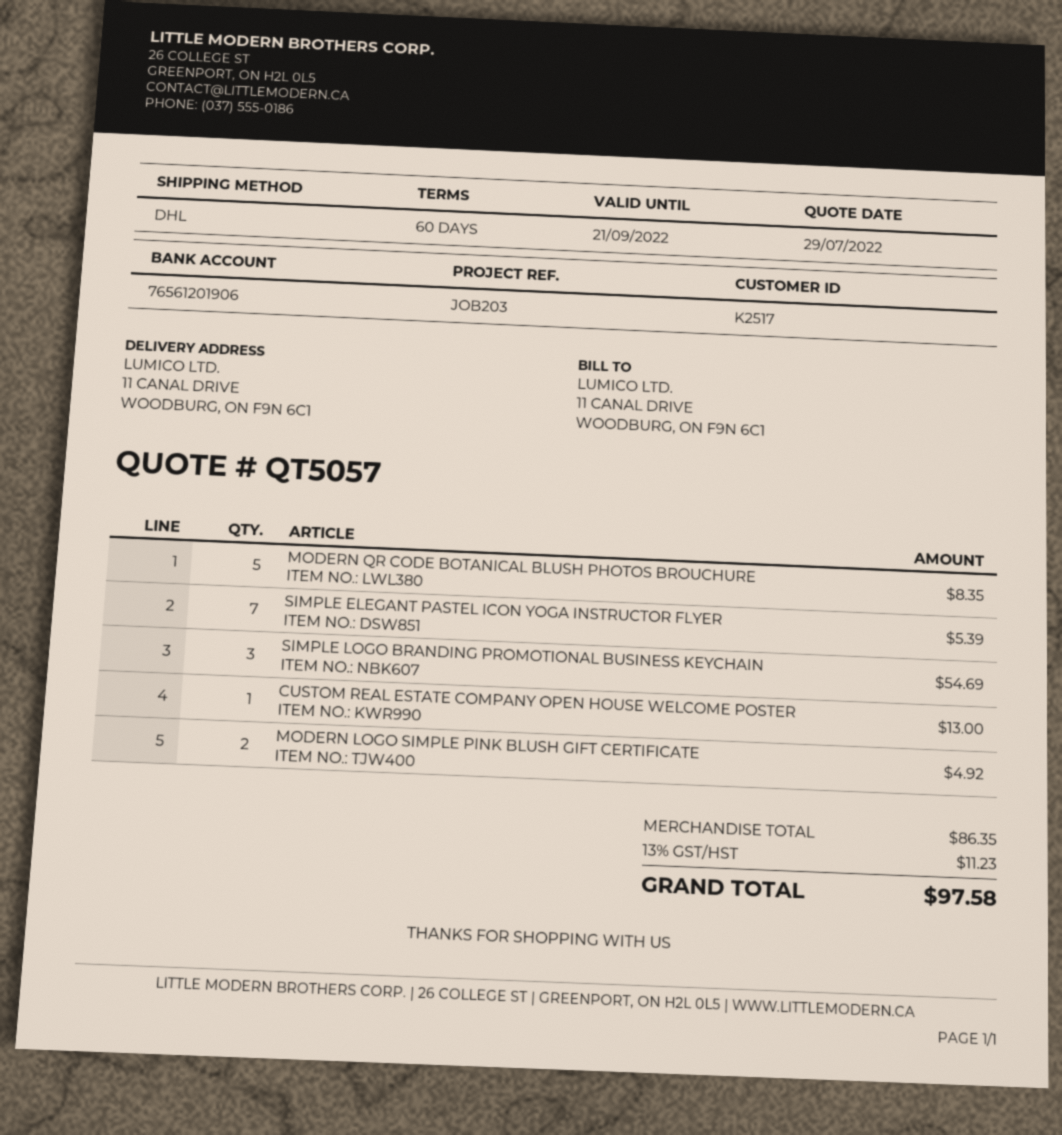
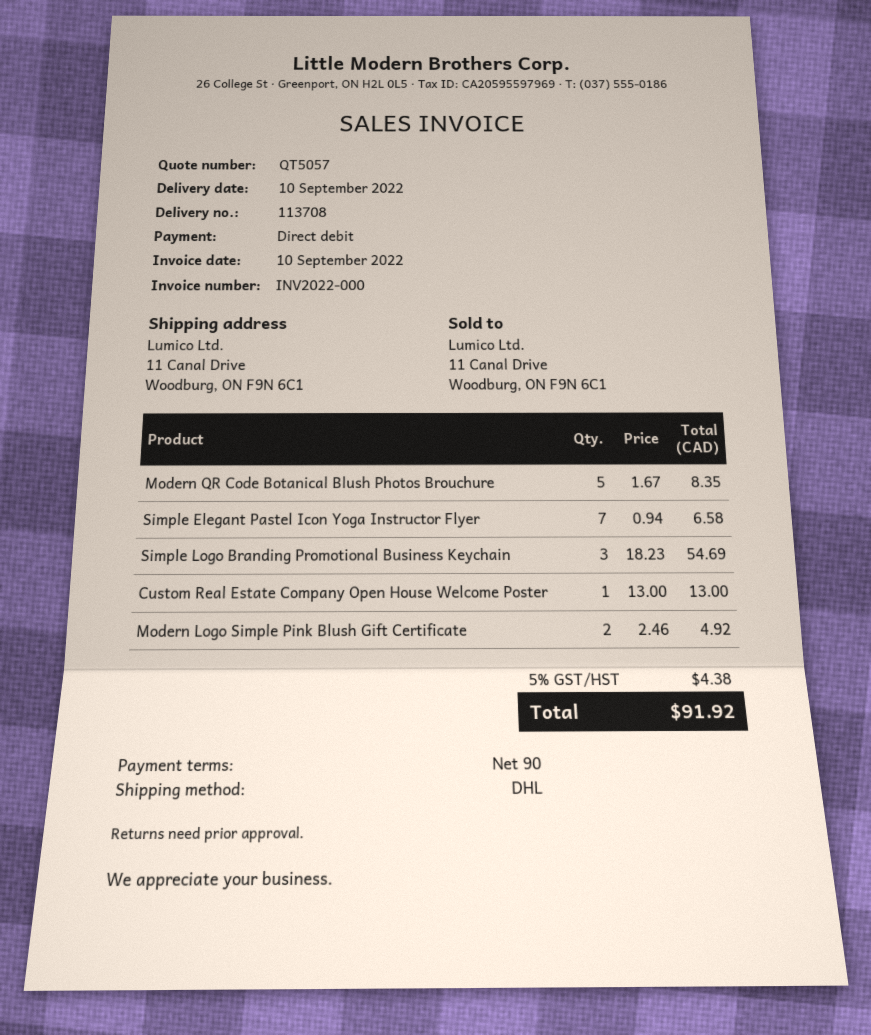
payment terms: 60 days -> 90 days
SIMPLE ELEGANT PASTEL ICON YOGA INSTRUCTOR FLYER: 7 for 5.39 -> 7 for 6.58
tax: 13% = 11.23 -> 5% = 4.38
total: 97.58 -> 91.92

